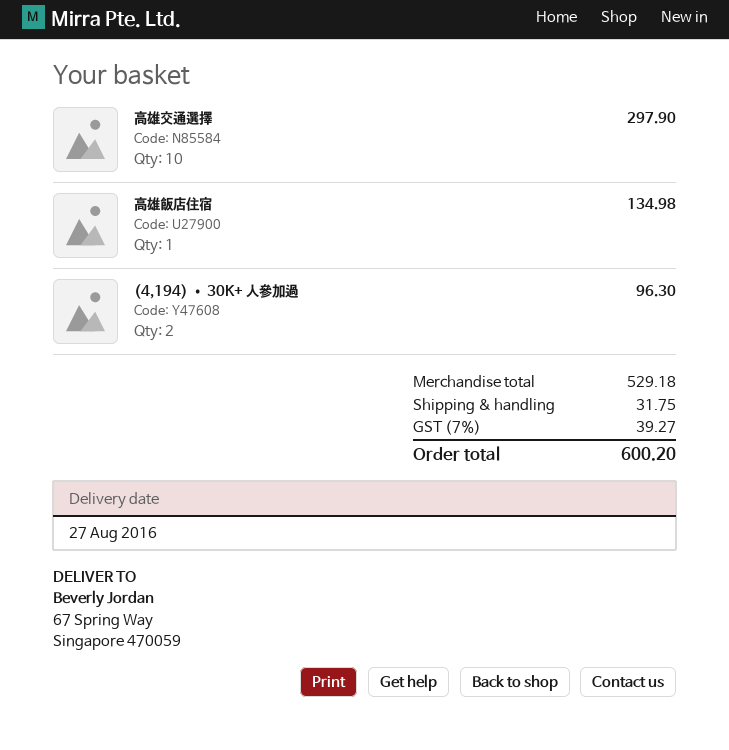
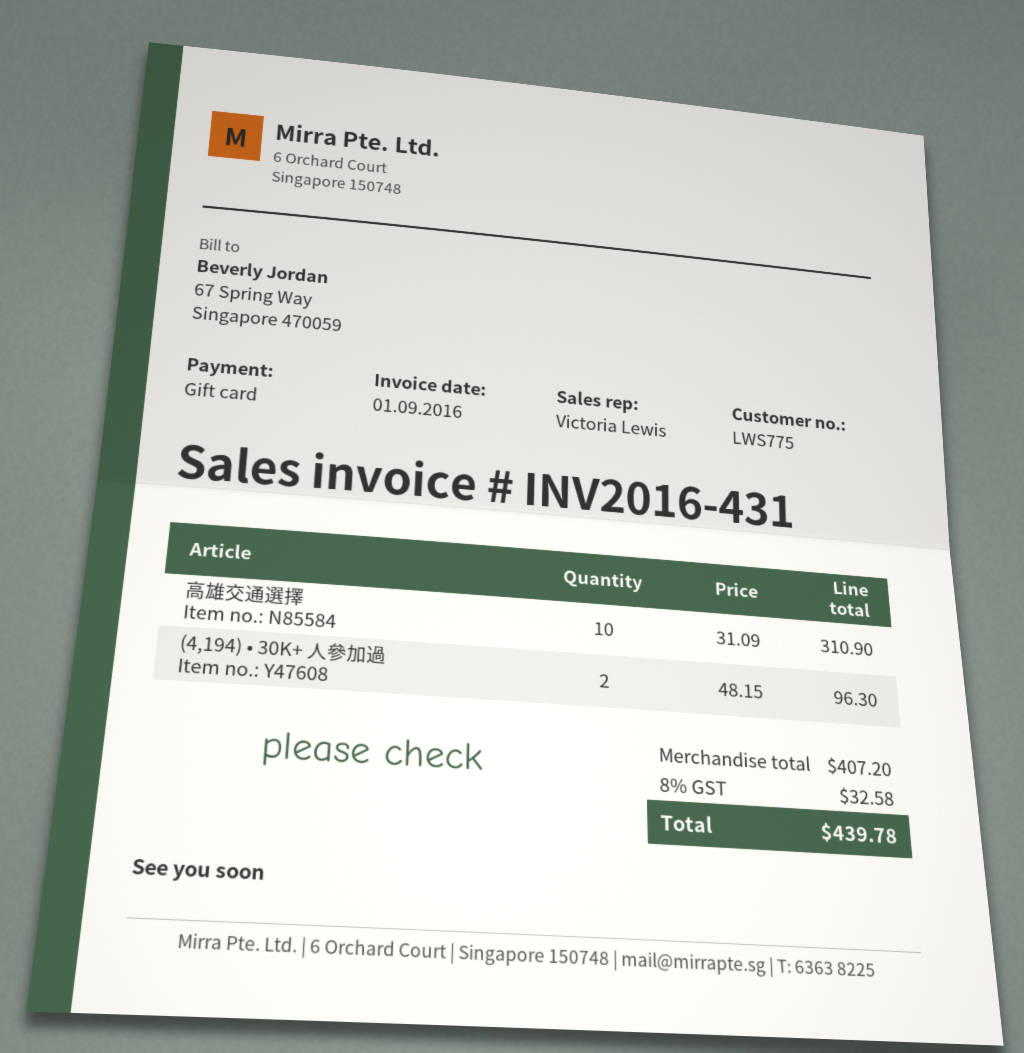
高雄交通選擇: 10 for 297.90 -> 10 for 310.90
高雄飯店住宿: 1 for 134.98 -> none
subtotal: 529.18 -> 407.20
shipping: 31.75 -> none
tax: 7% = 39.27 -> 8% = 32.58
total: 600.20 -> 439.78

